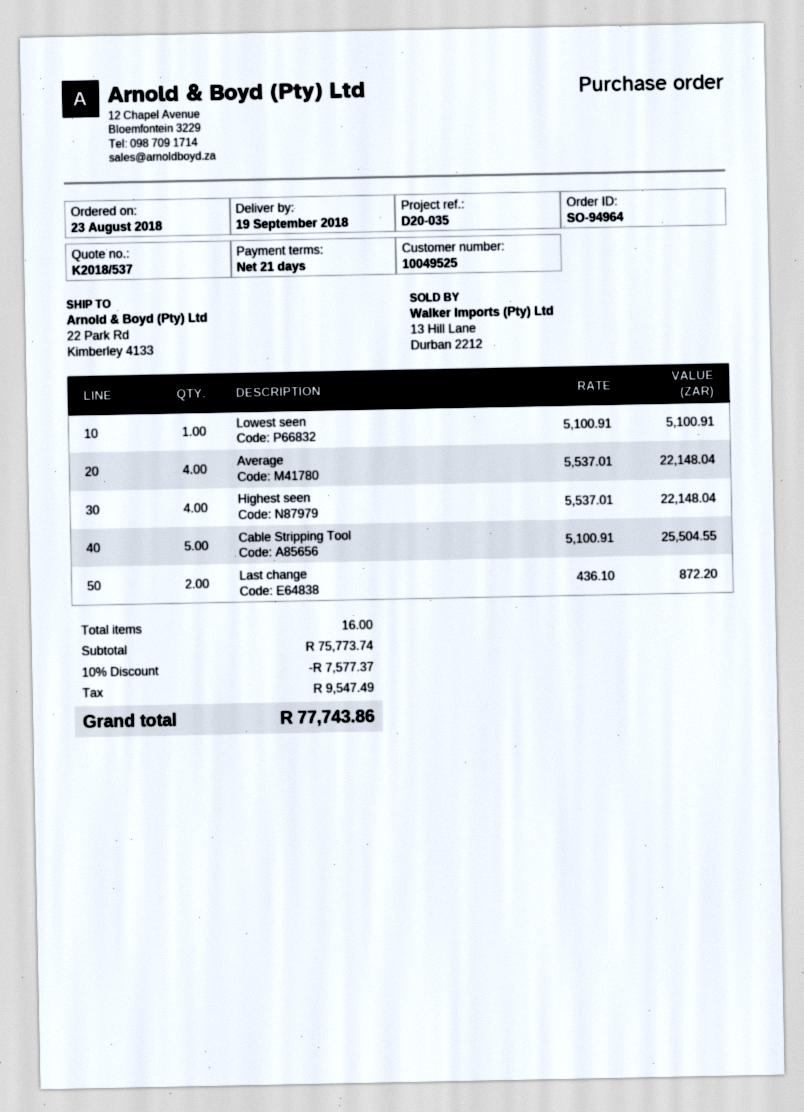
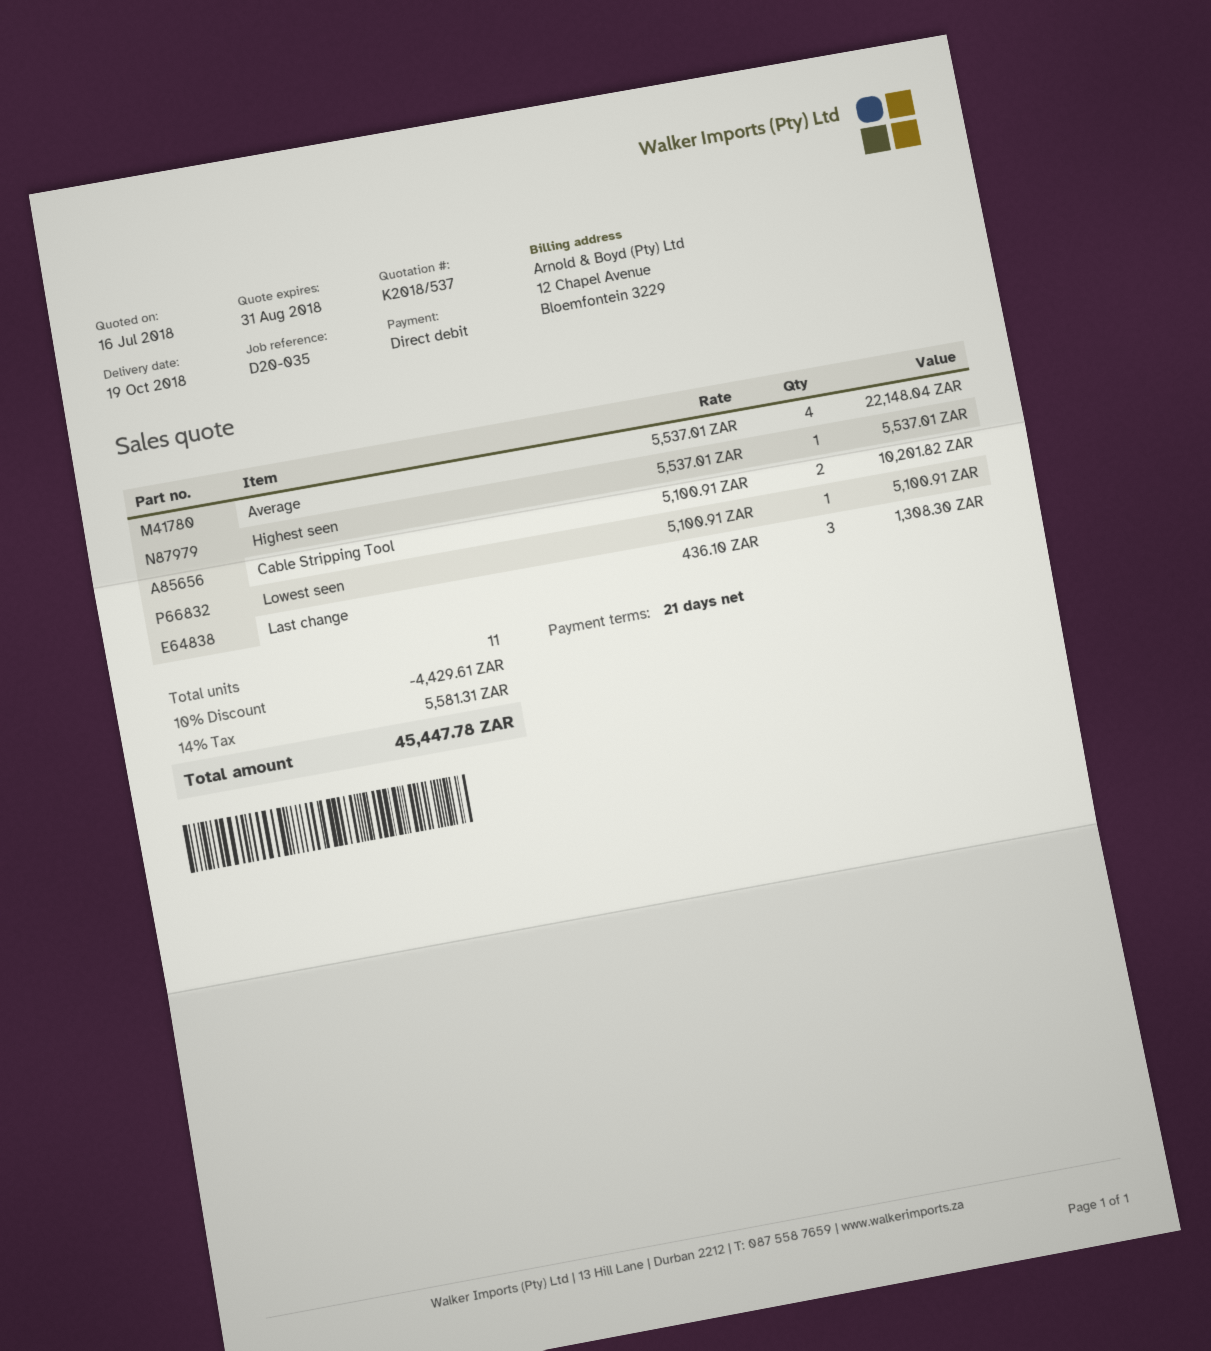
delivery date: 2018-09-19 -> 2018-10-19
Highest seen: 4 x 5537.01 = 22148.04 -> 1 x 5537.01 = 5537.01
Cable Stripping Tool: 5 x 5100.91 = 25504.55 -> 2 x 5100.91 = 10201.82
Last change: 2 x 436.10 = 872.20 -> 3 x 436.10 = 1308.30
total quantity: 16 -> 11
discount: 10% = 7577.37 -> 10% = 4429.61
tax: 9547.49 -> 5581.31
total: 77743.86 -> 45447.78

